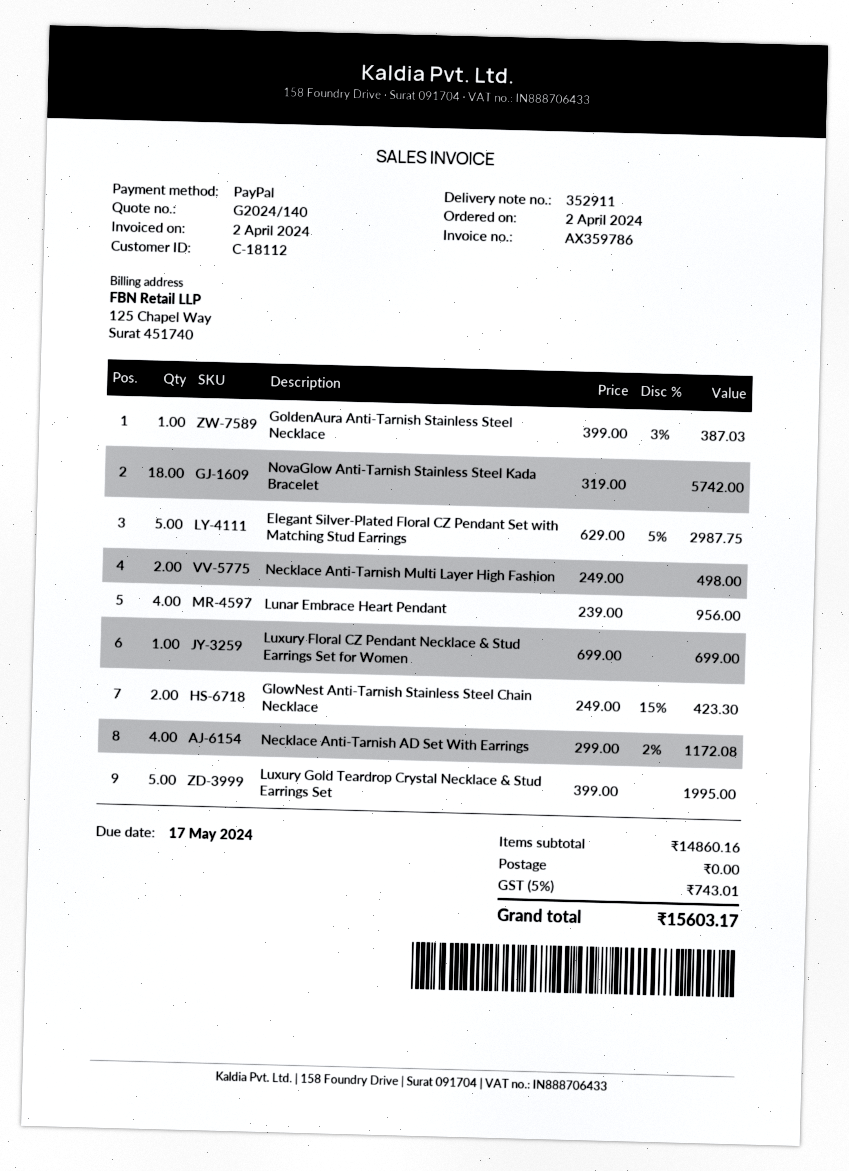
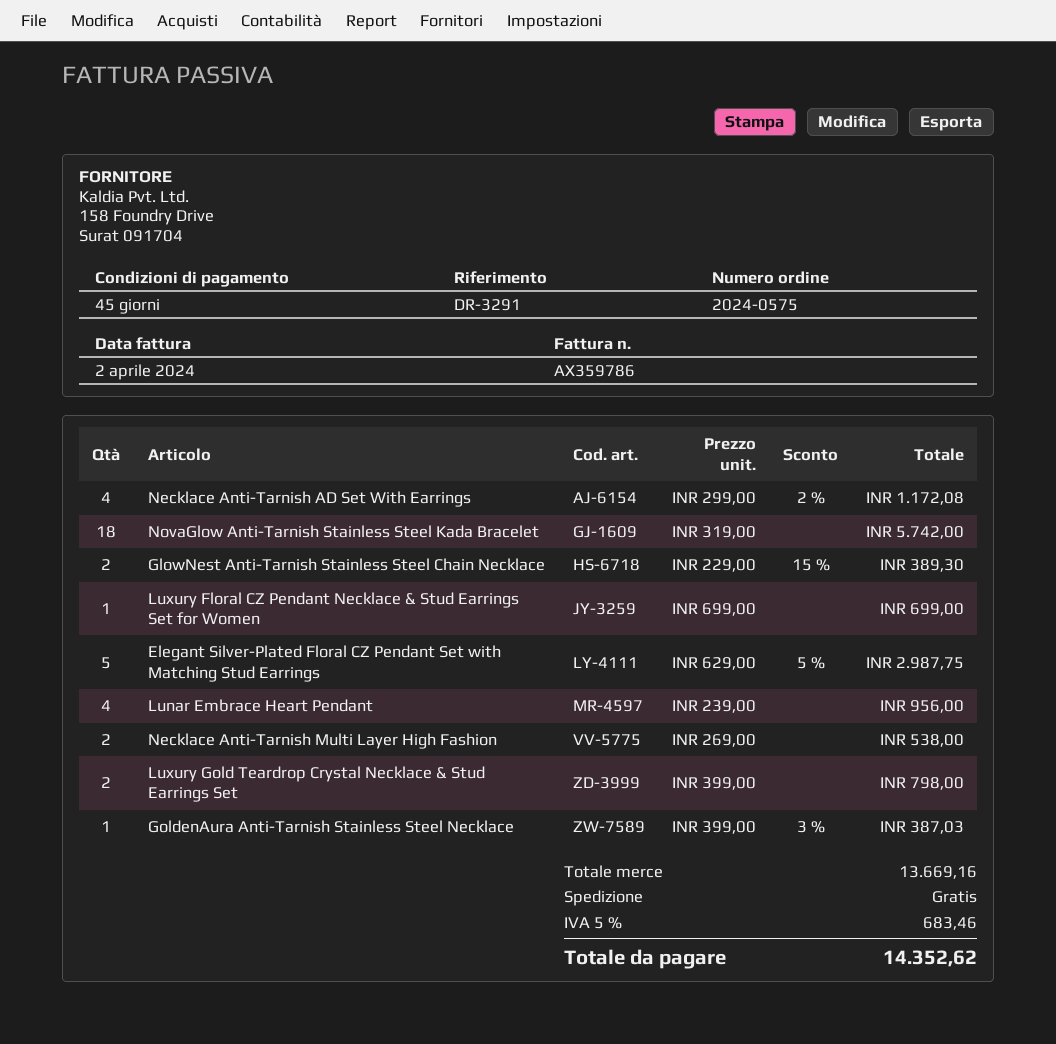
Necklace Anti-Tarnish Multi Layer High Fashion: 2 x 249.00 = 498.00 -> 2 x 269.00 = 538.00
GlowNest Anti-Tarnish Stainless Steel Chain Necklace: 2 x 249.00 - 15% = 423.30 -> 2 x 229.00 - 15% = 389.30
Luxury Gold Teardrop Crystal Necklace & Stud Earrings Set: 5 x 399.00 = 1995.00 -> 2 x 399.00 = 798.00
subtotal: 14860.16 -> 13669.16
tax: 5% = 743.01 -> 5% = 683.46
total: 15603.17 -> 14352.62

